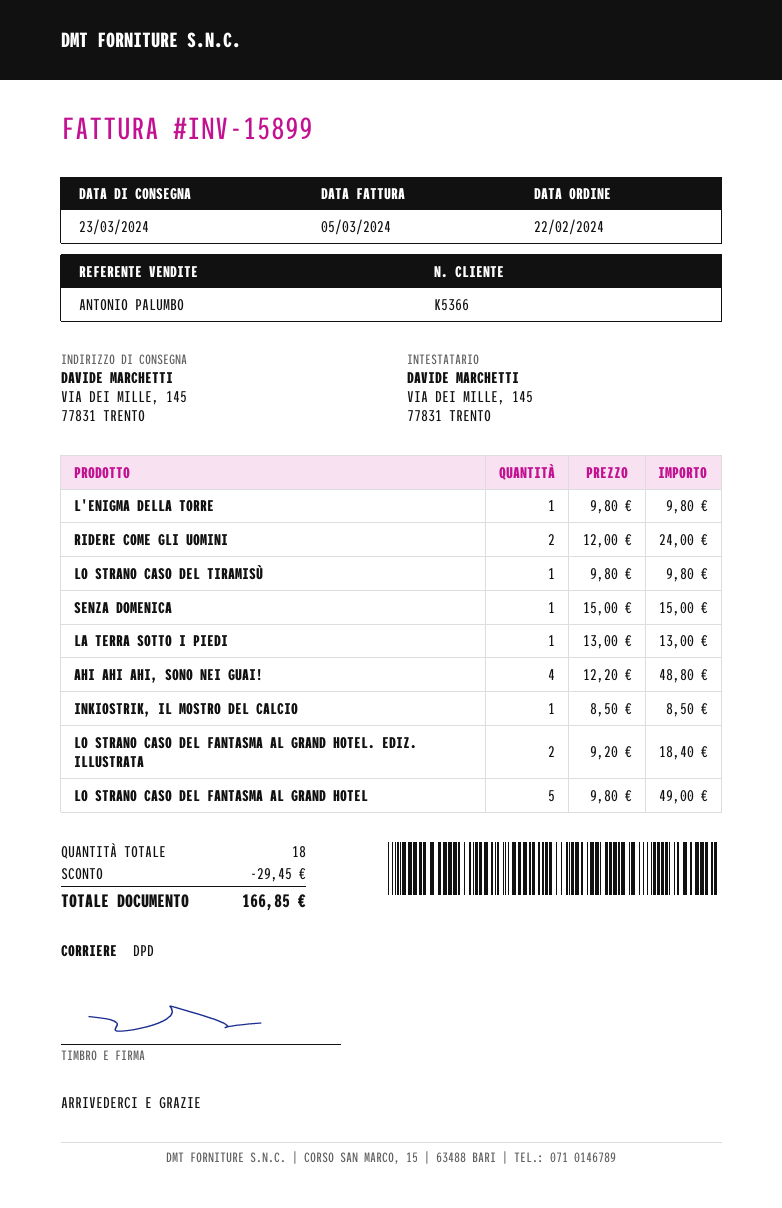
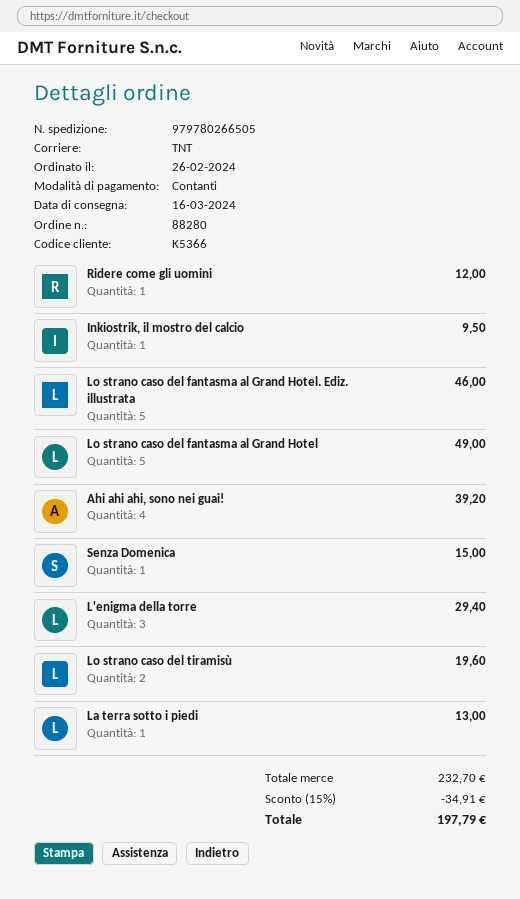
order date: 2024-02-22 -> 2024-02-26
delivery date: 2024-03-23 -> 2024-03-16
shipping method: DPD -> TNT
L'ENIGMA DELLA TORRE: 1 for 9.80 -> 3 for 29.40
RIDERE COME GLI UOMINI: 2 for 24.00 -> 1 for 12.00
LO STRANO CASO DEL TIRAMISÙ: 1 for 9.80 -> 2 for 19.60
AHI AHI AHI, SONO NEI GUAI!: 4 for 48.80 -> 4 for 39.20
INKIOSTRIK, IL MOSTRO DEL CALCIO: 1 for 8.50 -> 1 for 9.50
LO STRANO CASO DEL FANTASMA AL GRAND HOTEL. EDIZ. ILLUSTRATA: 2 for 18.40 -> 5 for 46.00
discount: 29.45 -> 34.91
total: 166.85 -> 197.79

